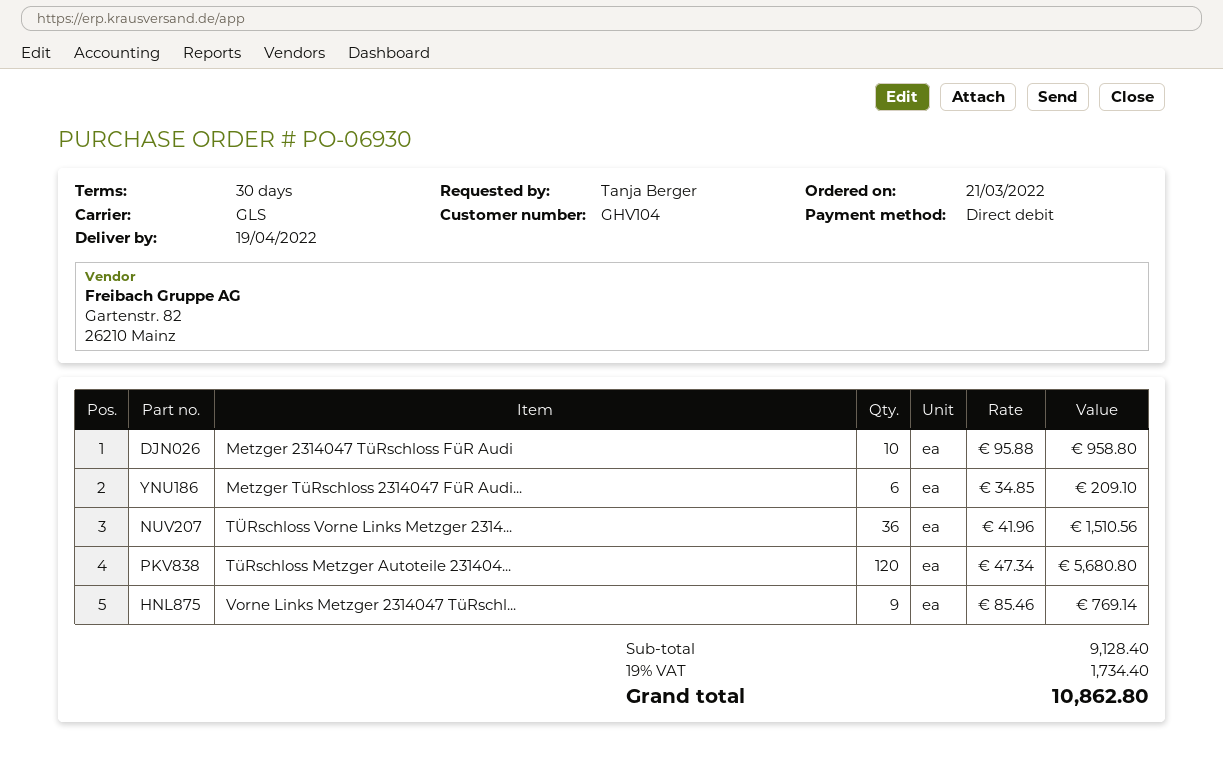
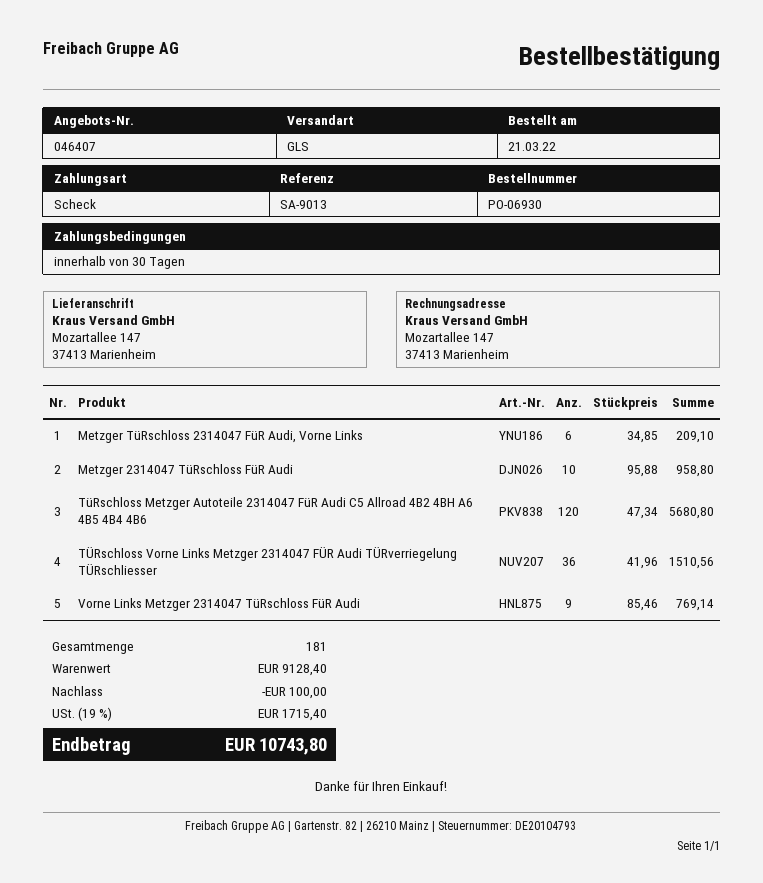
payment method: direct debit -> cheque
discount: none -> 100.00
tax: 19% = 1734.40 -> 19% = 1715.40
total: 10862.80 -> 10743.80

